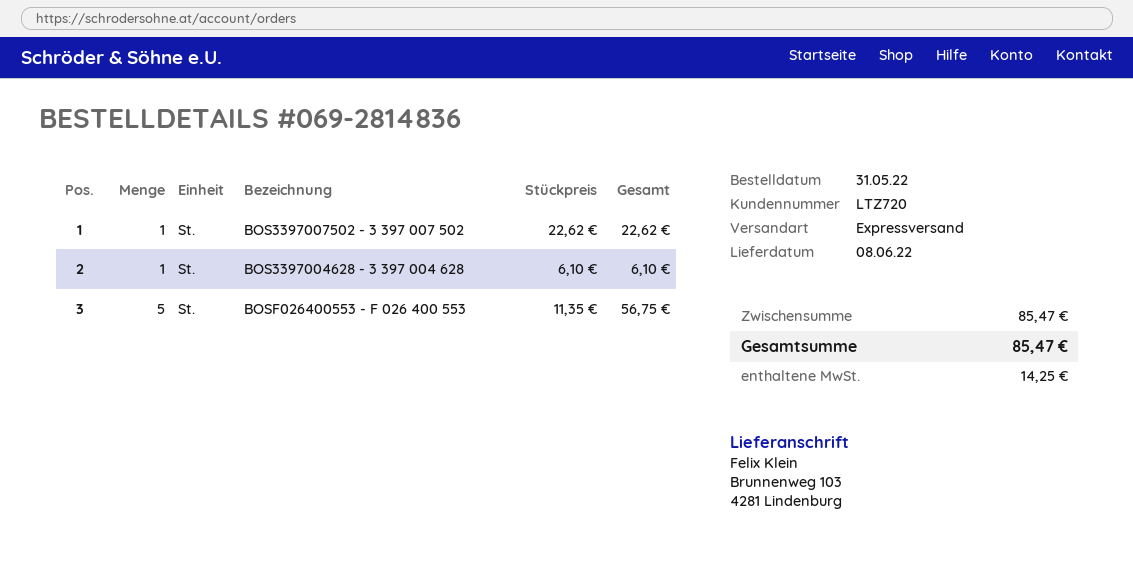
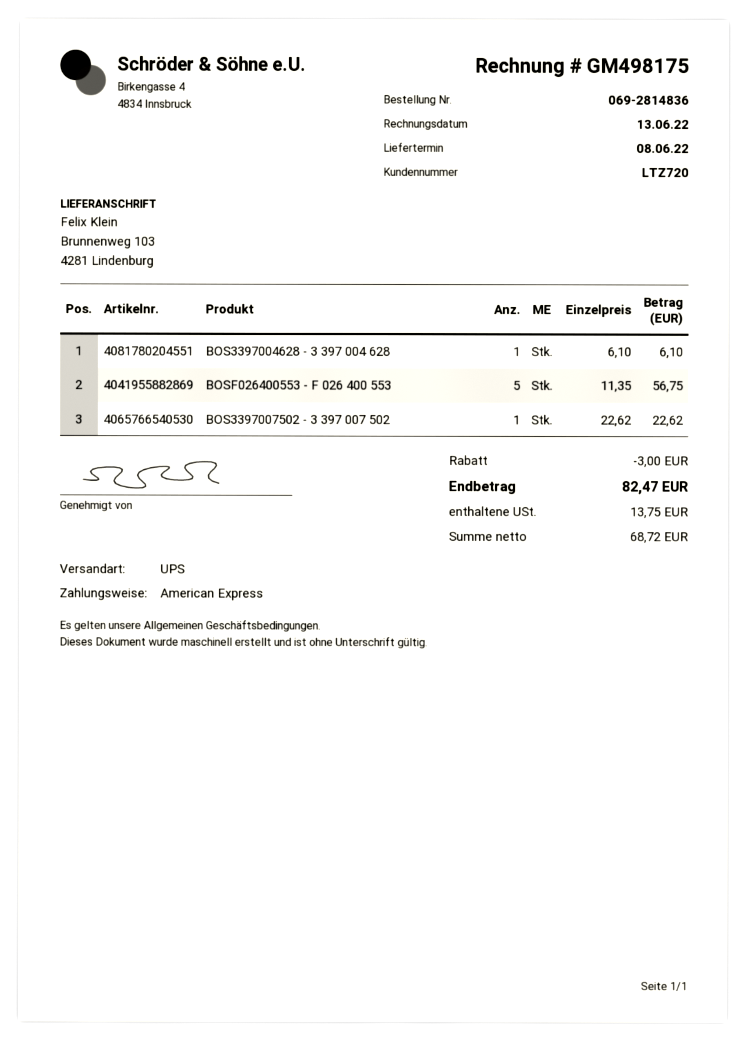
shipping method: express -> UPS
discount: none -> 3.00
tax: 14.25 -> 13.75
total: 85.47 -> 82.47

